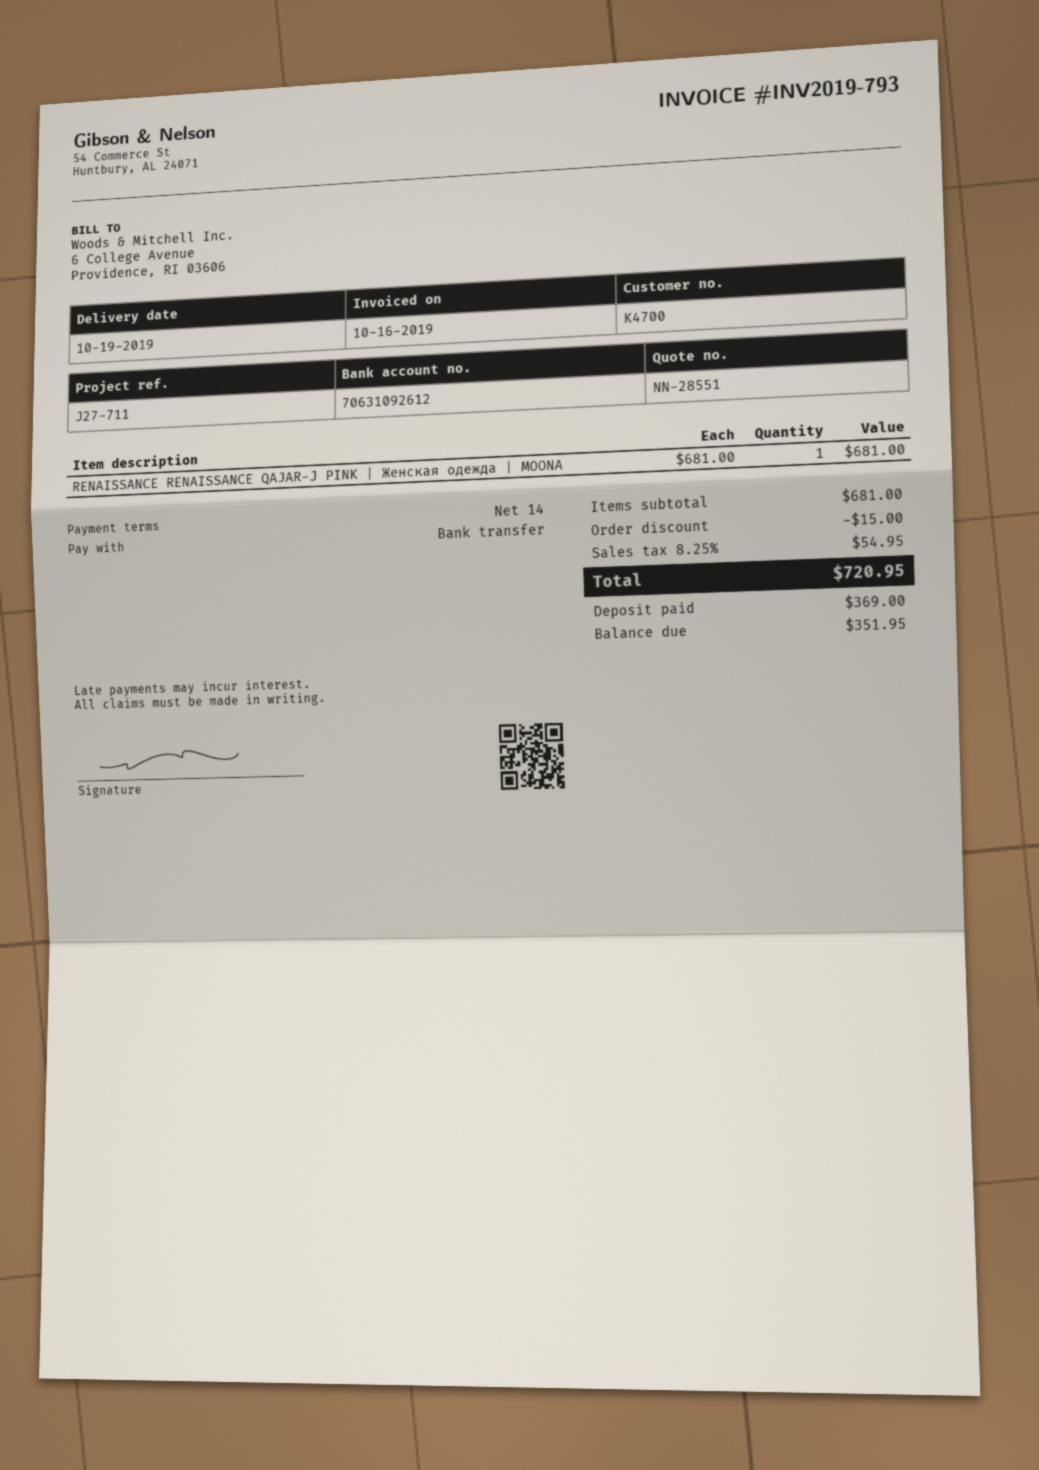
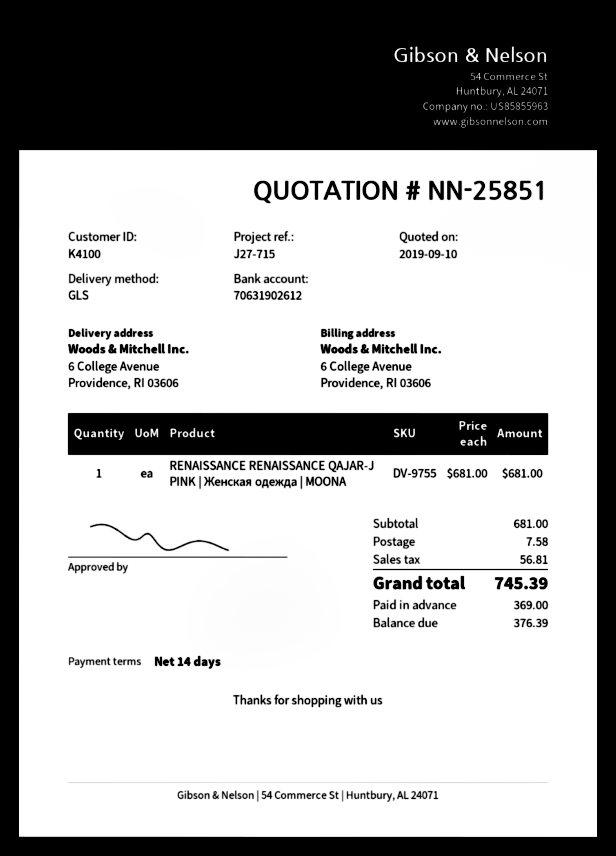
quote number: NN-28551 -> NN-25851
customer number: K4700 -> K4100
reference: J27-711 -> J27-715
bank account: 70631092612 -> 70631902612
discount: 15.00 -> none
shipping: none -> 7.58
tax: 54.95 -> 56.81
total: 720.95 -> 745.39
balance: 351.95 -> 376.39

